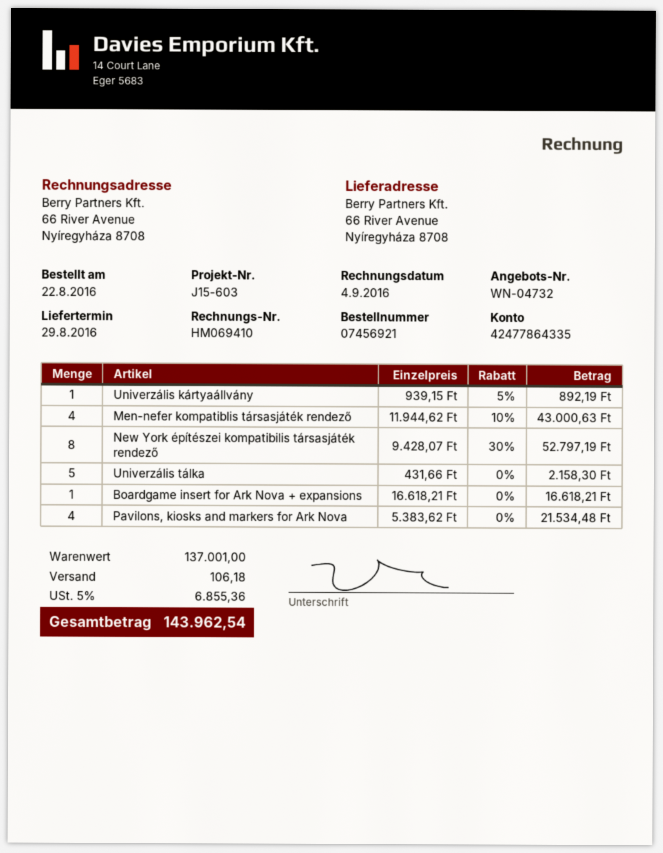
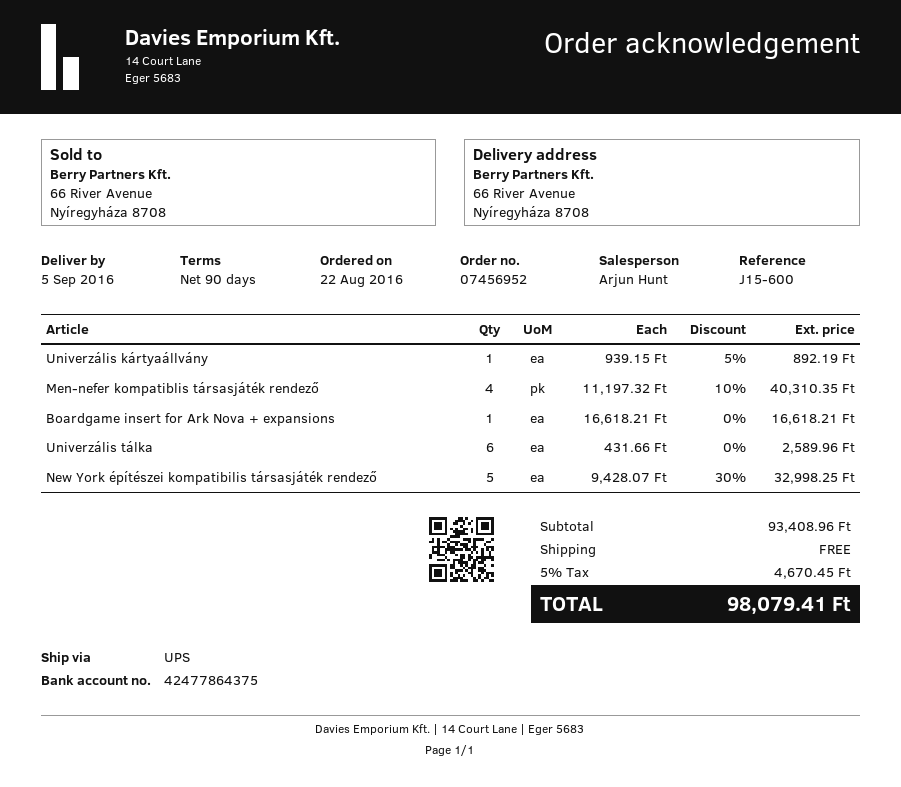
order number: 07456921 -> 07456952
delivery date: 2016-08-29 -> 2016-09-05
reference: J15-603 -> J15-600
bank account: 42477864335 -> 42477864375
Men-nefer kompatiblis társasjáték rendező: 4 x 11944.62 - 10% = 43000.63 -> 4 x 11197.32 - 10% = 40310.35
New York építészei kompatibilis társasjáték rendező: 8 x 9428.07 - 30% = 52797.19 -> 5 x 9428.07 - 30% = 32998.25
Univerzális tálka: 5 x 431.66 = 2158.30 -> 6 x 431.66 = 2589.96
Pavilons, kiosks and markers for Ark Nova: 4 x 5383.62 = 21534.48 -> none
subtotal: 137001.00 -> 93408.96
shipping: 106.18 -> 0.00
tax: 5% = 6855.36 -> 5% = 4670.45
total: 143962.54 -> 98079.41

